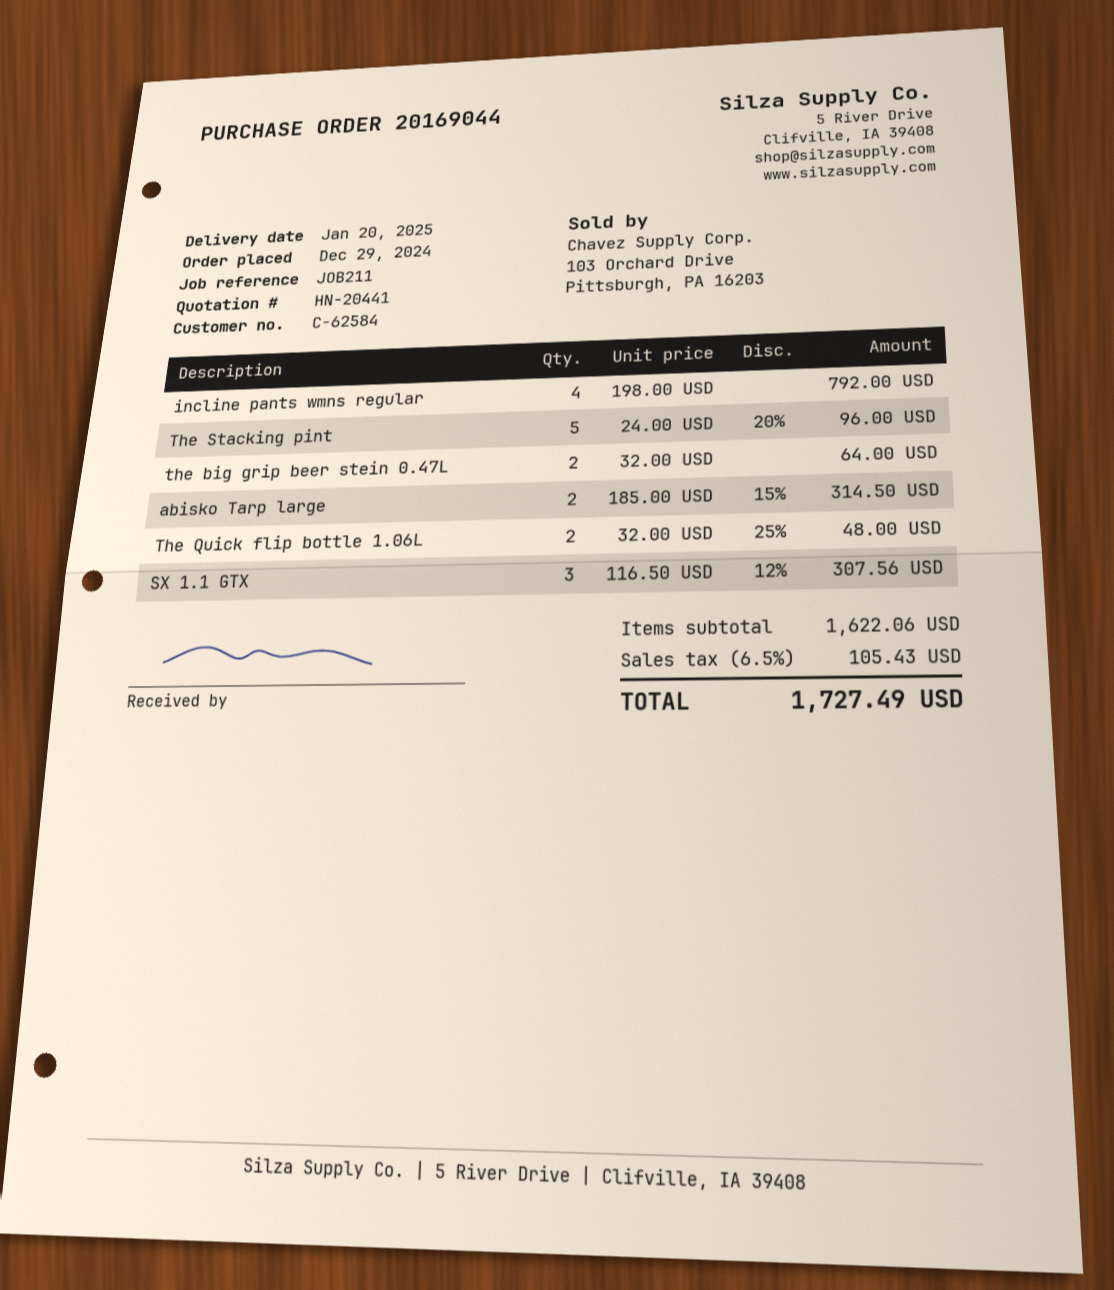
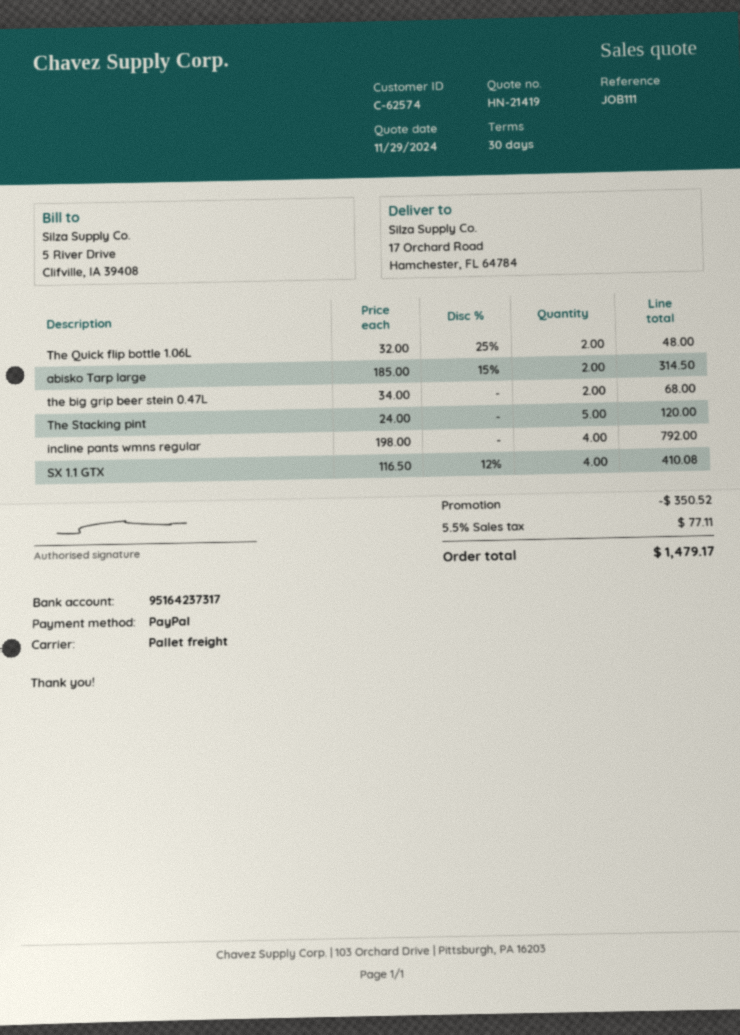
quote number: HN-20441 -> HN-21419
customer number: C-62584 -> C-62574
reference: JOB211 -> JOB111
The Stacking pint: 5 x 24.00 - 20% = 96.00 -> 5 x 24.00 = 120.00
the big grip beer stein 0.47L: 2 x 32.00 = 64.00 -> 2 x 34.00 = 68.00
SX 1.1 GTX: 3 x 116.50 - 12% = 307.56 -> 4 x 116.50 - 12% = 410.08
discount: none -> 350.52
tax: 6.5% = 105.43 -> 5.5% = 77.11
total: 1727.49 -> 1479.17

